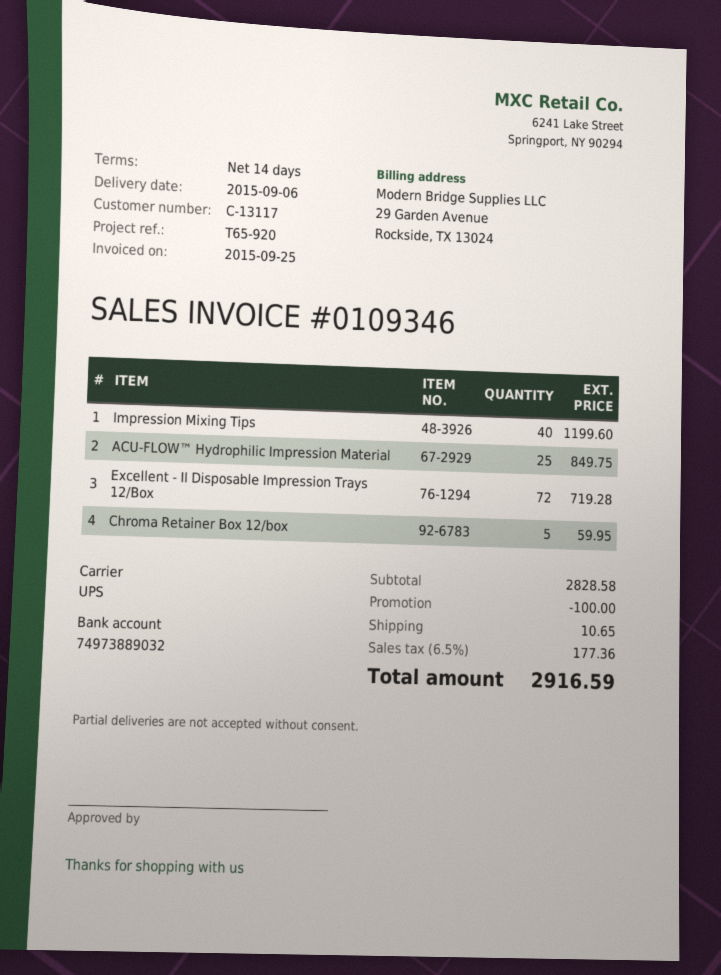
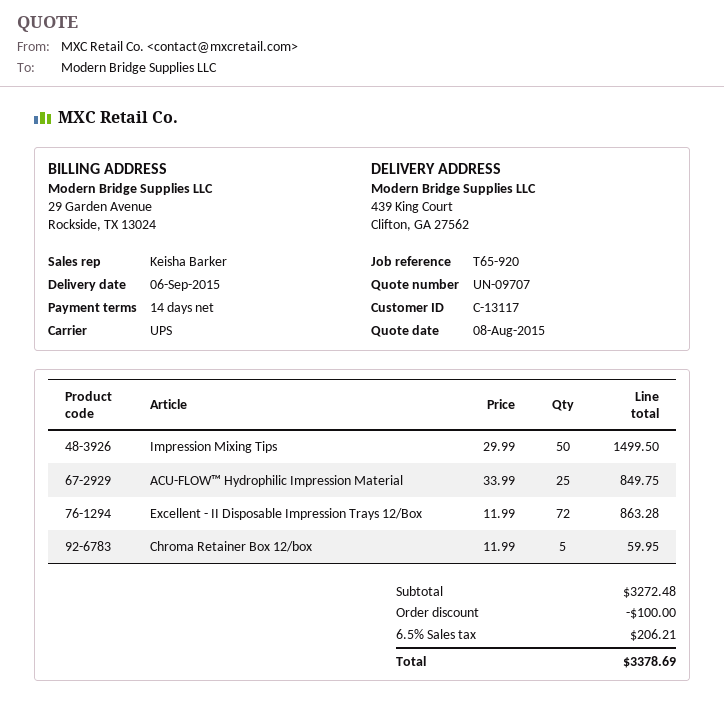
Impression Mixing Tips: 40 for 1199.60 -> 50 for 1499.50
Excellent - II Disposable Impression Trays 12/Box: 72 for 719.28 -> 72 for 863.28
subtotal: 2828.58 -> 3272.48
shipping: 10.65 -> none
tax: 6.5% = 177.36 -> 6.5% = 206.21
total: 2916.59 -> 3378.69

